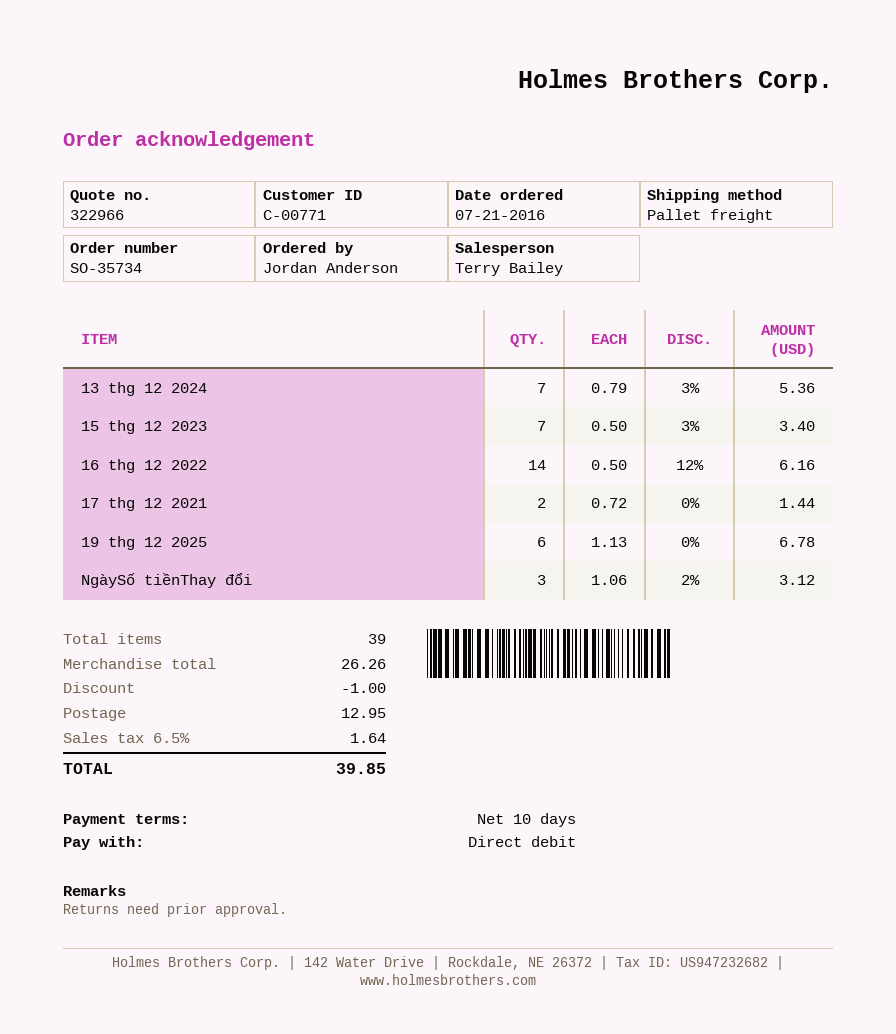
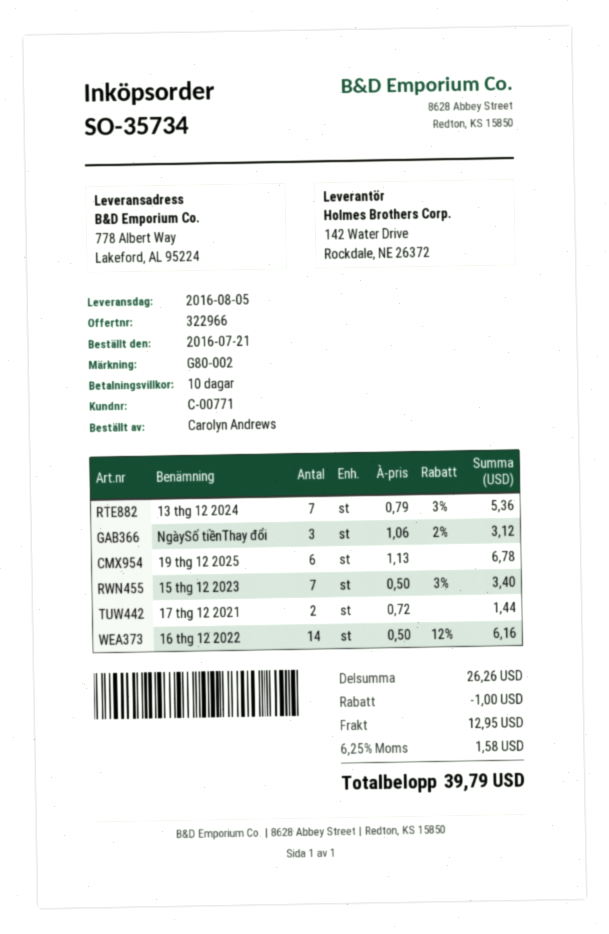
ordered by: Jordan Anderson -> Carolyn Andrews
tax: 6.5% = 1.64 -> 6.25% = 1.58
total: 39.85 -> 39.79

